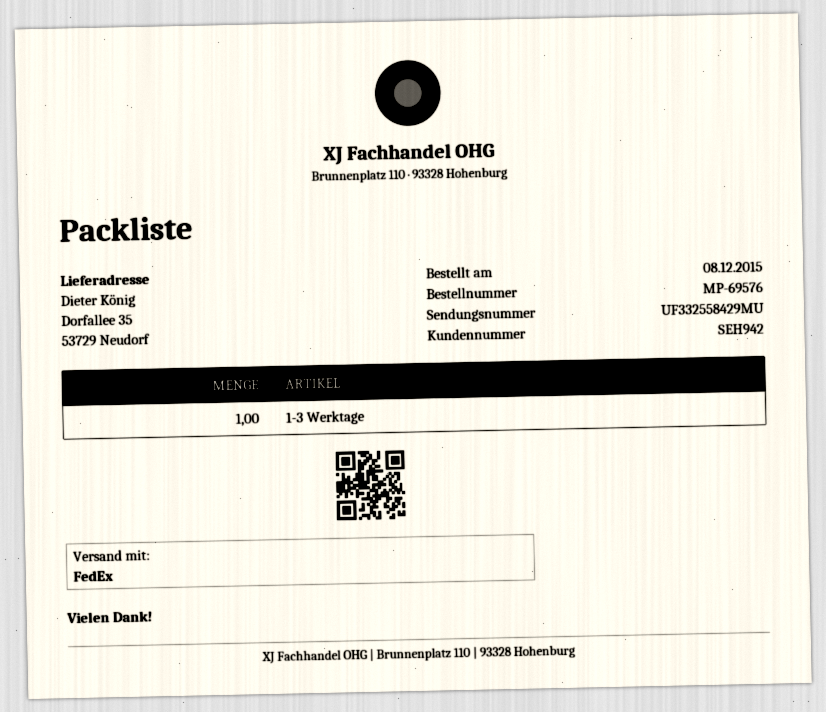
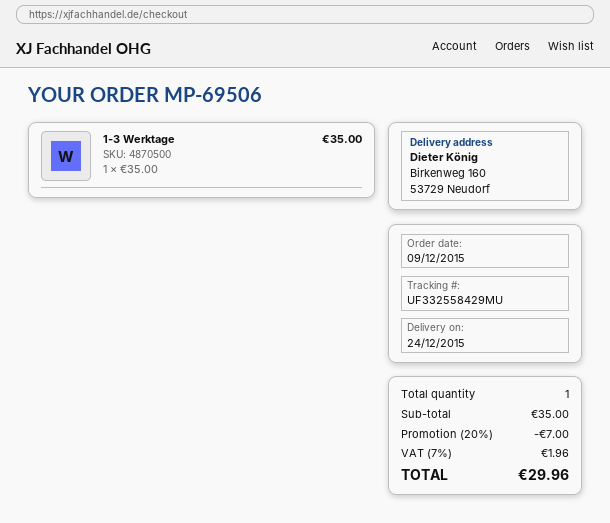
order number: MP-69576 -> MP-69506
order date: 2015-12-08 -> 2015-12-09
ship to: Dorfallee 35, 53729 Neudorf -> Birkenweg 160, 53729 Neudorf

